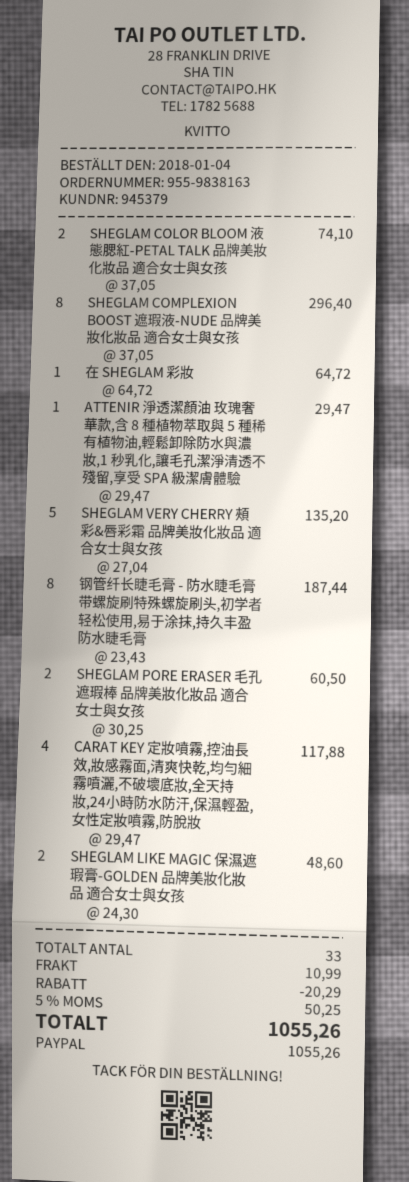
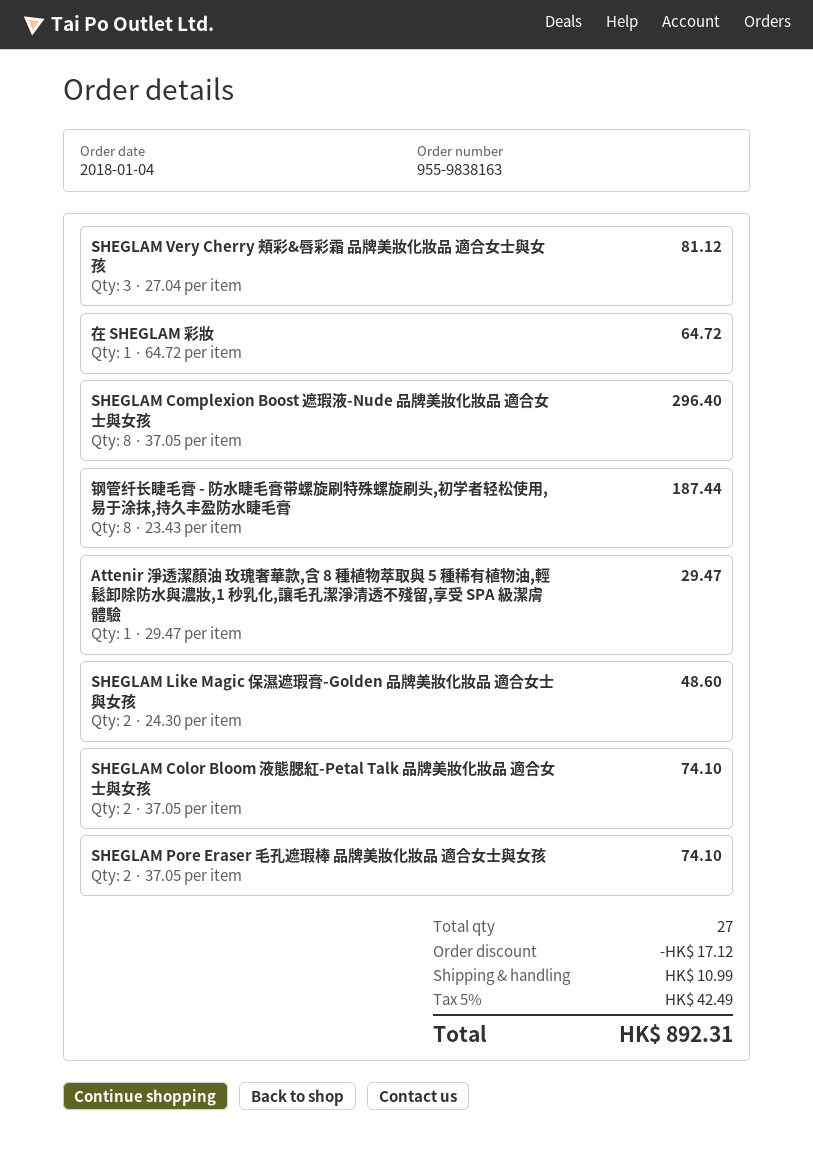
SHEGLAM VERY CHERRY 頰彩&唇彩霜 品牌美妝化妝品 適合女士與女孩: 5 x 27.04 = 135.20 -> 3 x 27.04 = 81.12
SHEGLAM PORE ERASER 毛孔遮瑕棒 品牌美妝化妝品 適合女士與女孩: 2 x 30.25 = 60.50 -> 2 x 37.05 = 74.10
CARAT KEY 定妝噴霧,控油長效,妝感霧面,清爽快乾,均勻細霧噴灑,不破壞底妝,全天持妝,24小時防水防汗,保濕輕盈,女性定妝噴霧,防脫妝: 4 x 29.47 = 117.88 -> none
total quantity: 33 -> 27
discount: 20.29 -> 17.12
tax: 5% = 50.25 -> 5% = 42.49
total: 1055.26 -> 892.31

